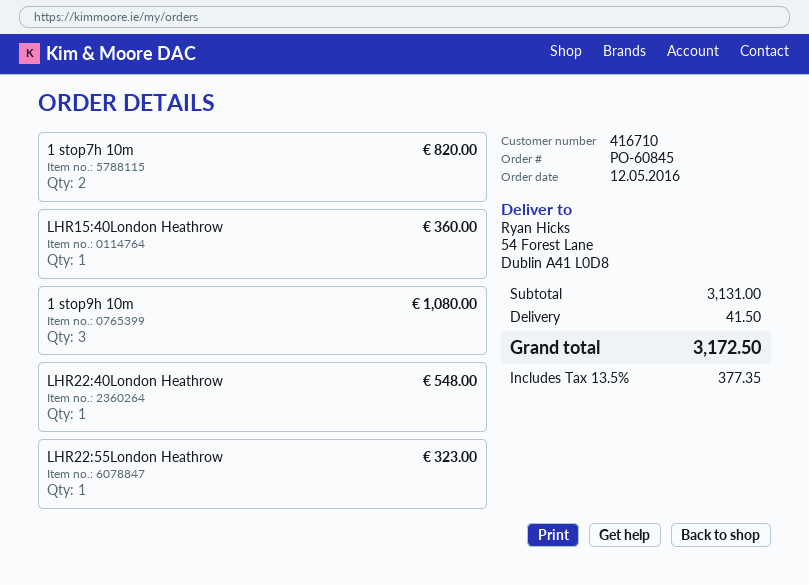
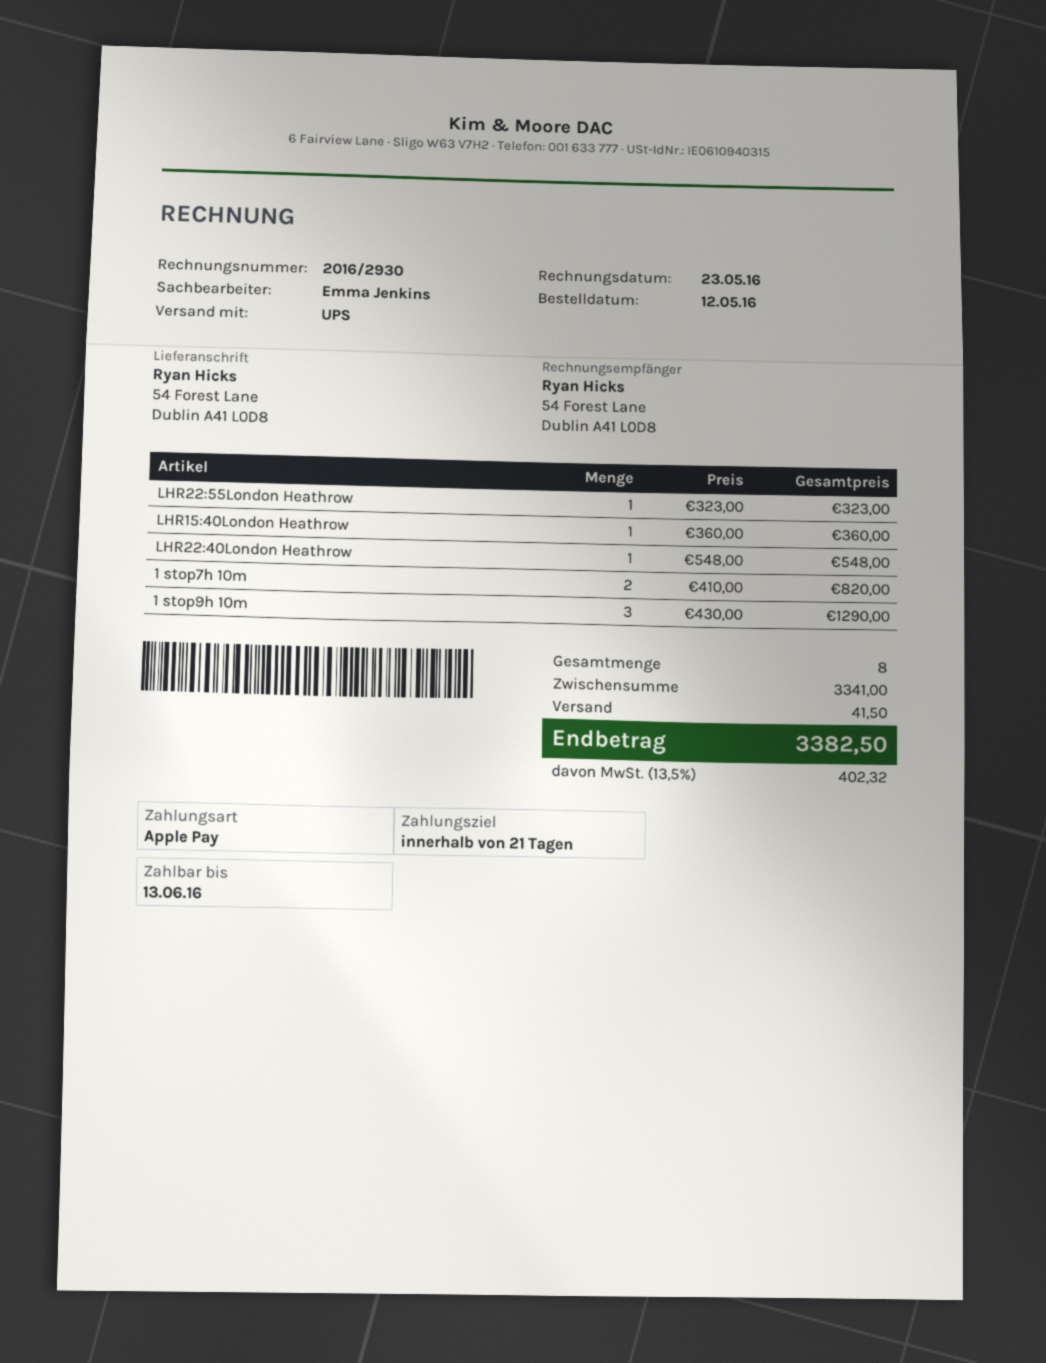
1 stop9h 10m: 3 for 1080.00 -> 3 for 1290.00
subtotal: 3131.00 -> 3341.00
tax: 13.5% = 377.35 -> 13.5% = 402.32
total: 3172.50 -> 3382.50

